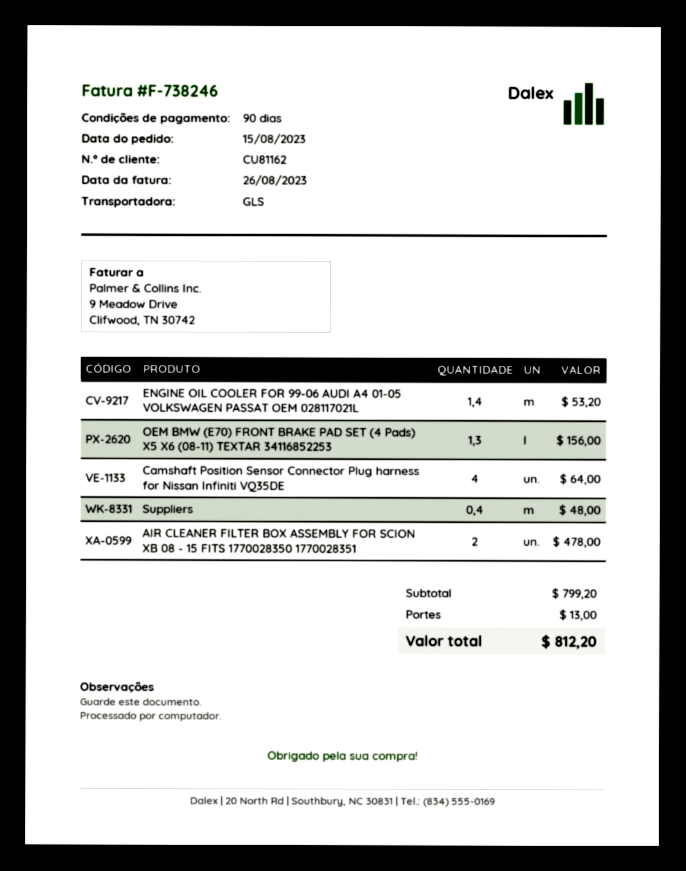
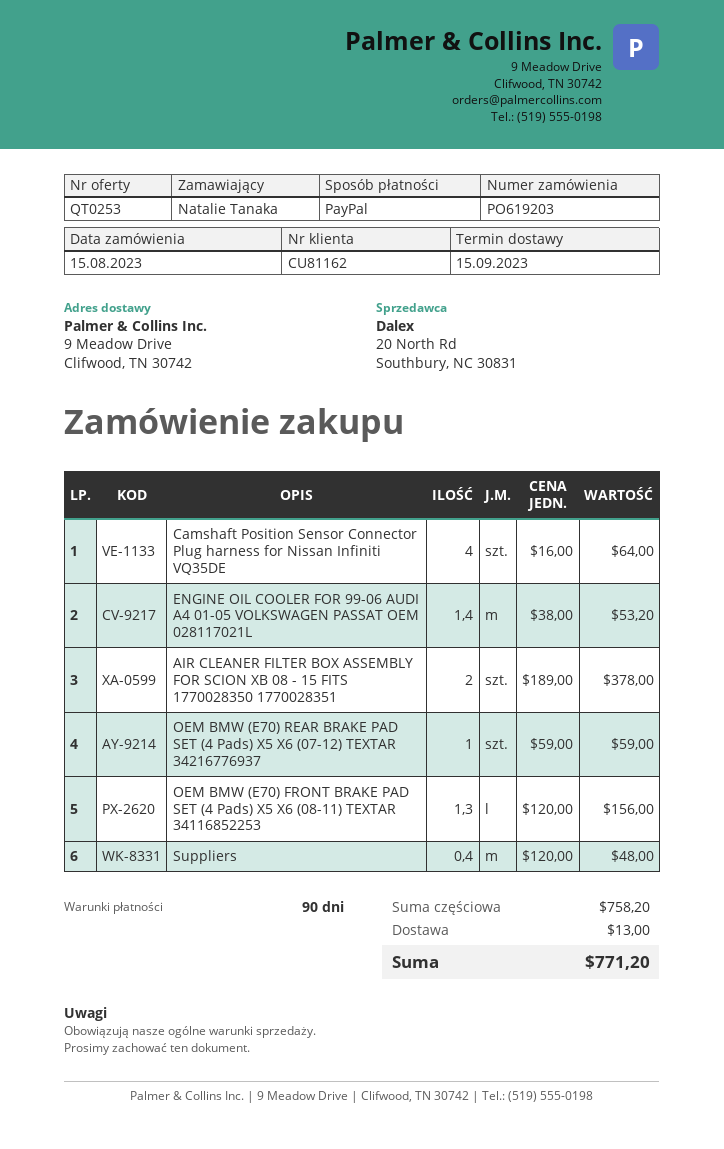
AIR CLEANER FILTER BOX ASSEMBLY FOR SCION XB 08 - 15 FITS 1770028350 1770028351: 2 for 478.00 -> 2 for 378.00
OEM BMW (E70) REAR BRAKE PAD SET (4 Pads) X5 X6 (07-12) TEXTAR 34216776937: none -> 1 for 59.00
subtotal: 799.20 -> 758.20
total: 812.20 -> 771.20

